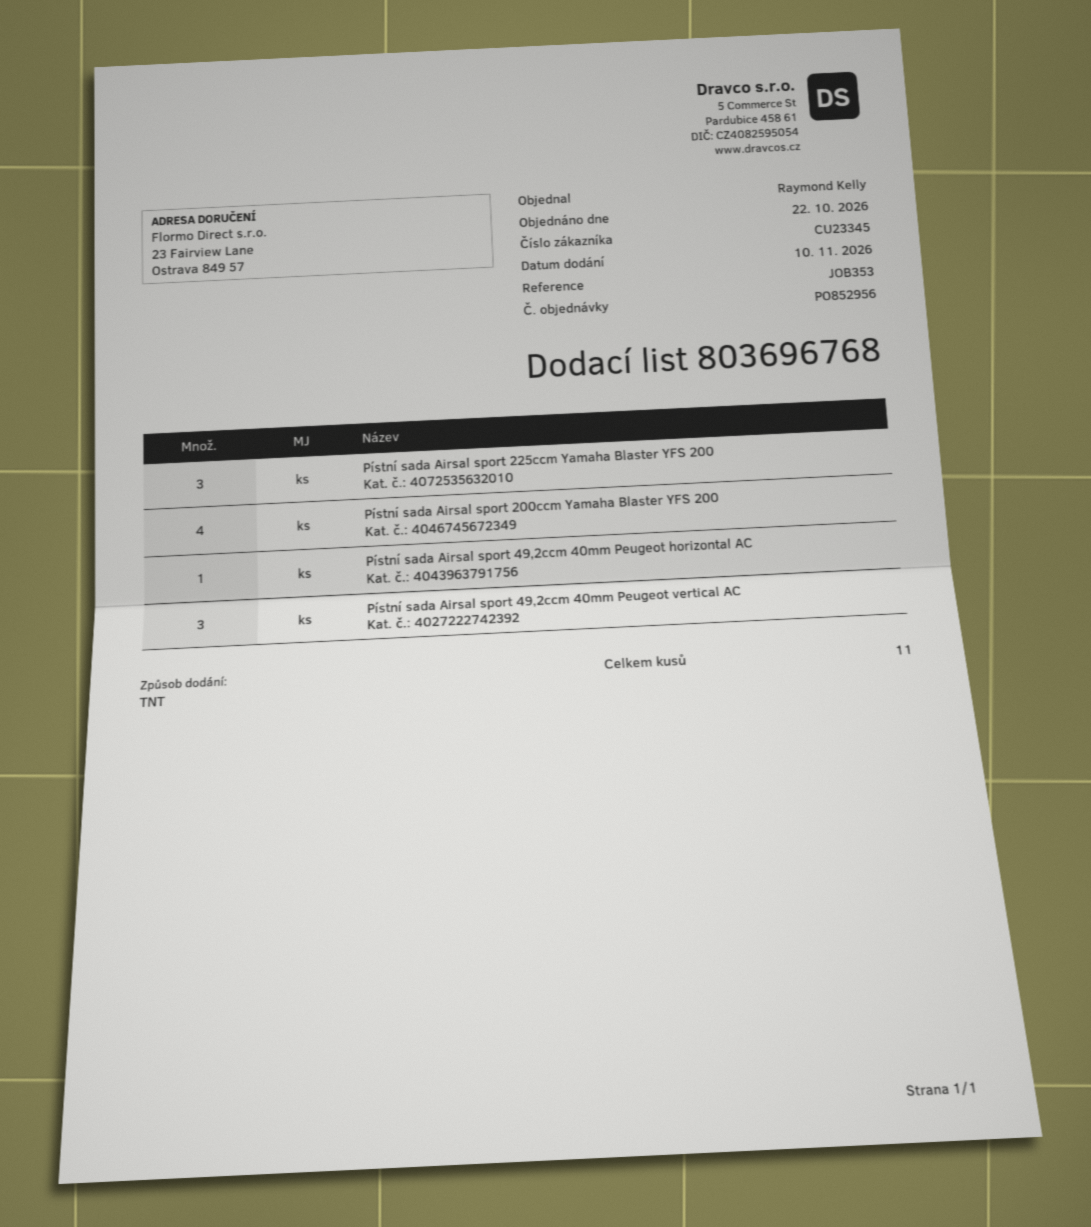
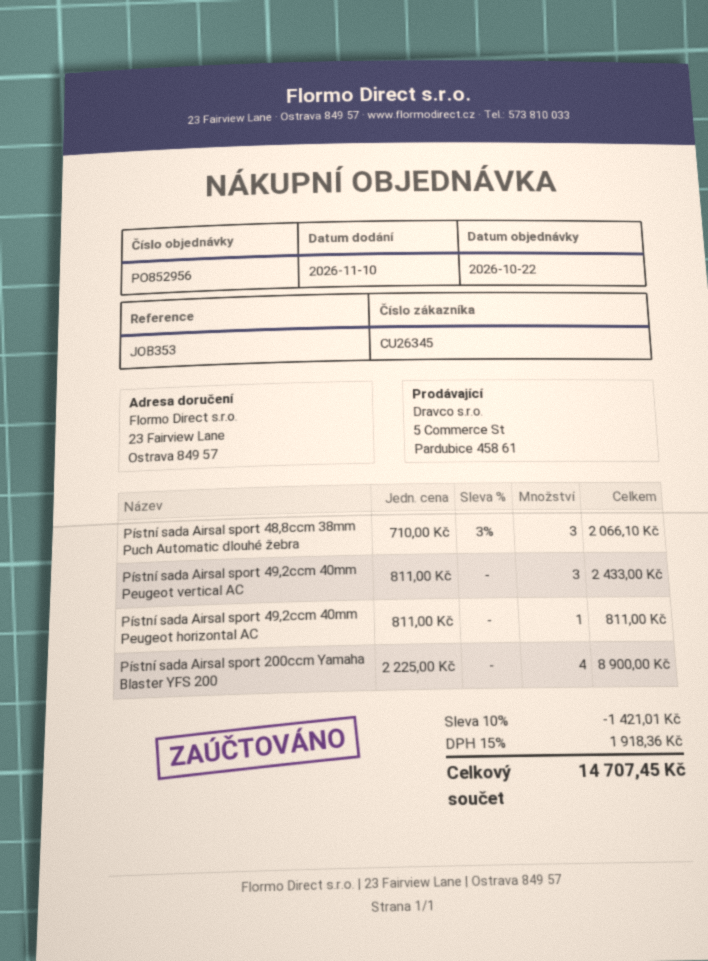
customer number: CU23345 -> CU26345
Pístní sada Airsal sport 225ccm Yamaha Blaster YFS 200: 3 -> none
Pístní sada Airsal sport 48,8ccm 38mm Puch Automatic dlouhé žebra: none -> 3

